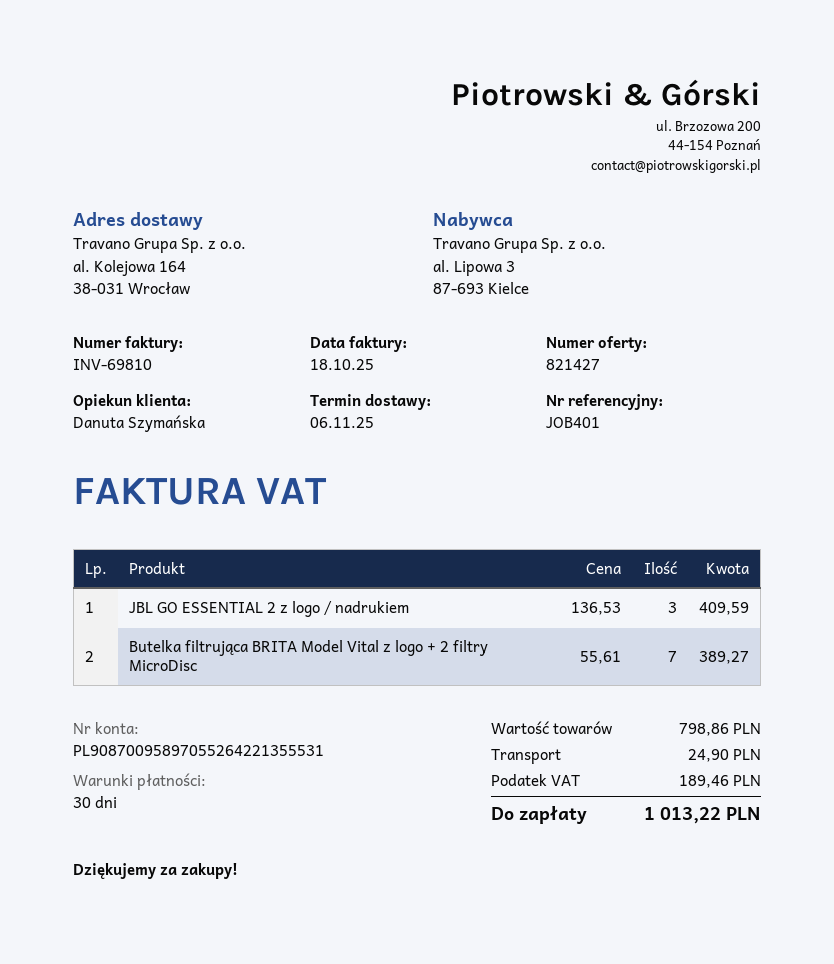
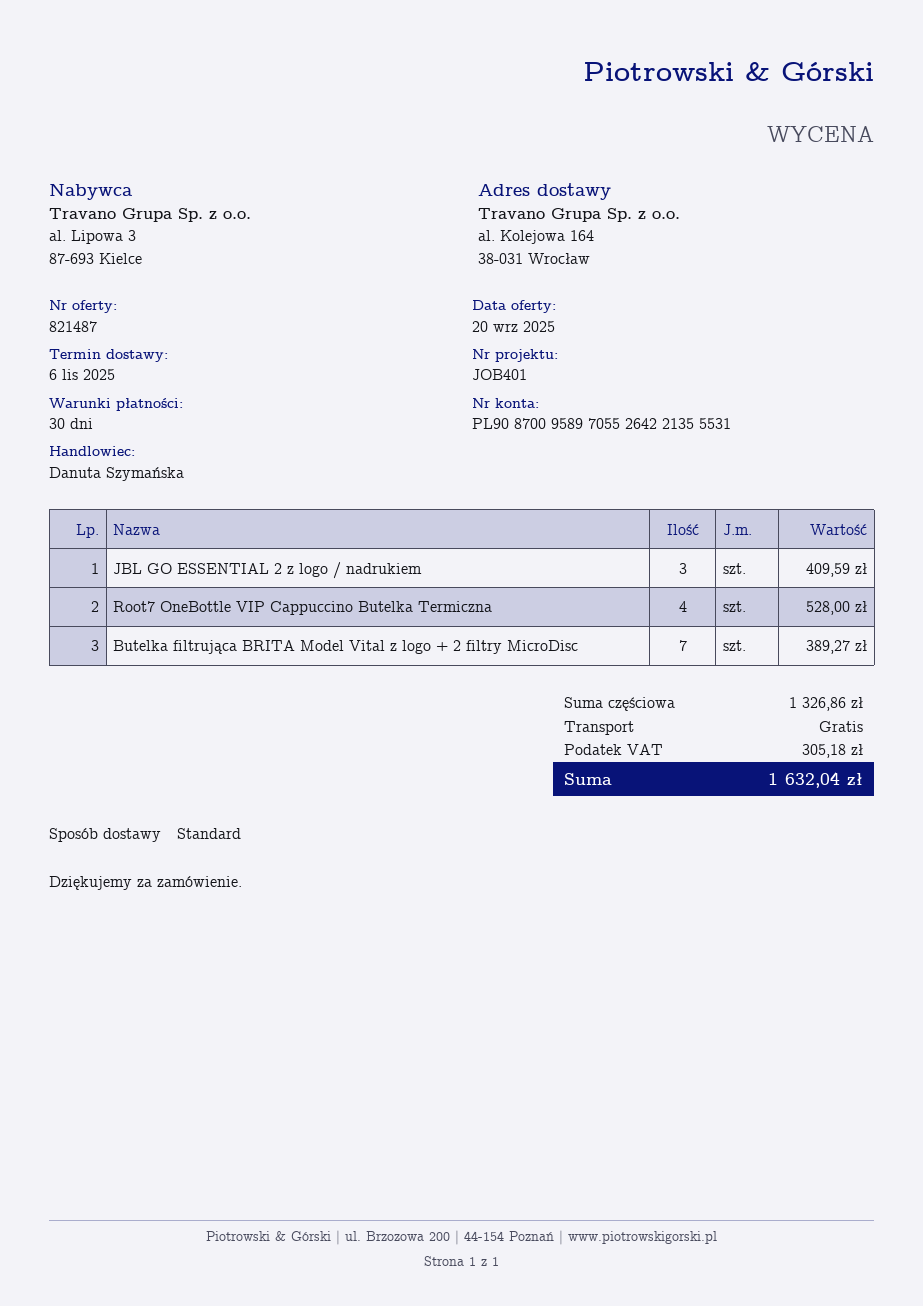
quote number: 821427 -> 821487
Root7 OneBottle VIP Cappuccino Butelka Termiczna: none -> 4 for 528.00
subtotal: 798.86 -> 1326.86
shipping: 24.90 -> 0.00
tax: 189.46 -> 305.18
total: 1013.22 -> 1632.04

